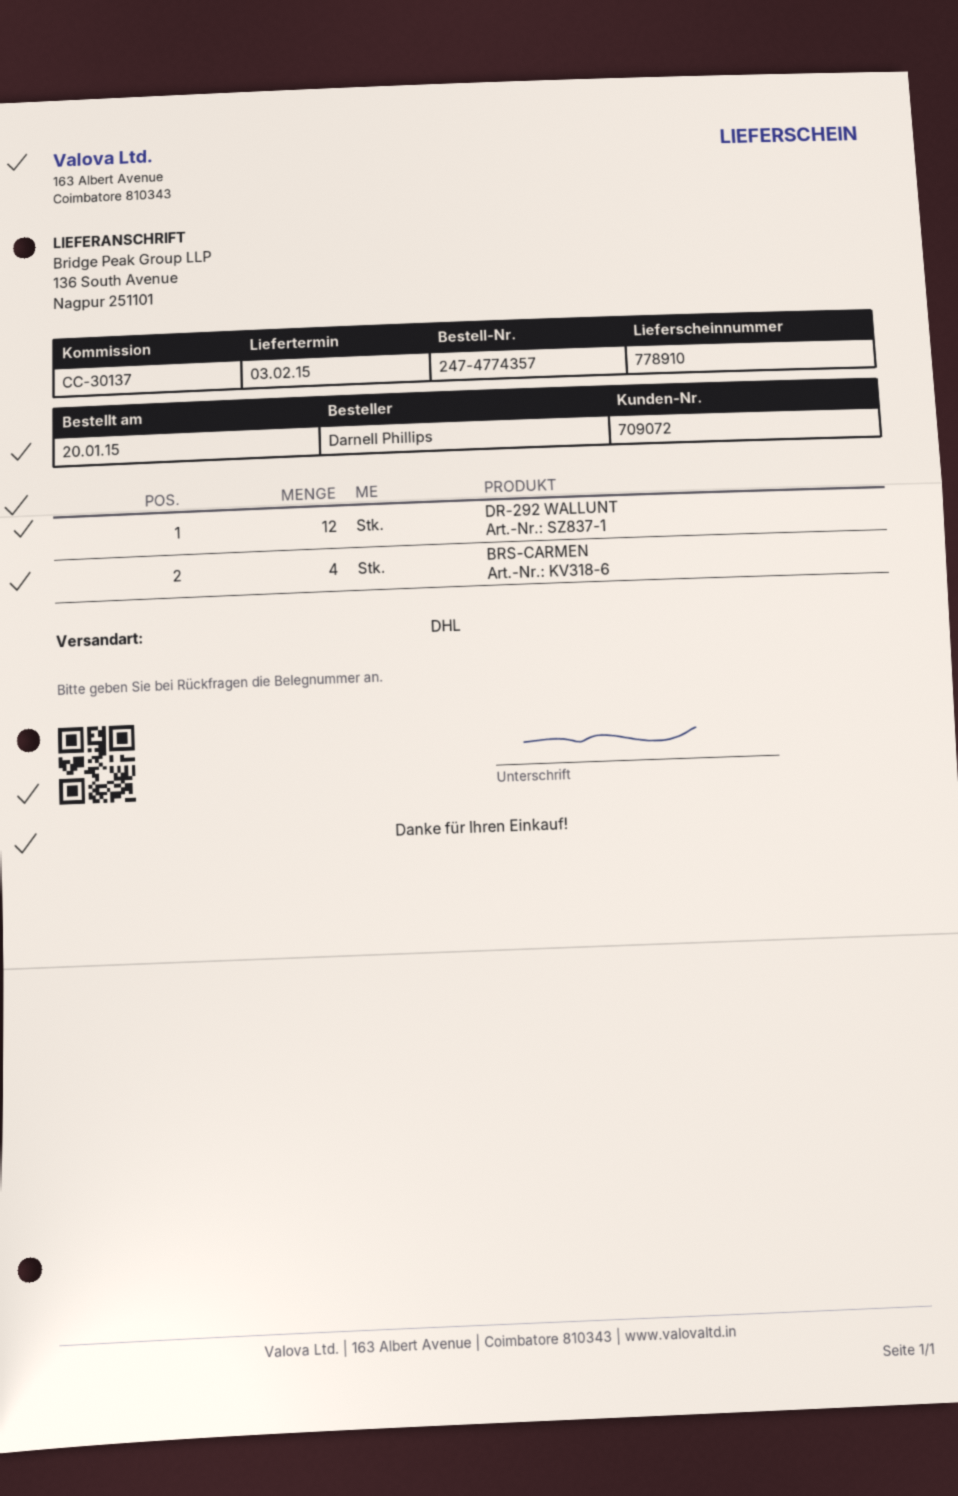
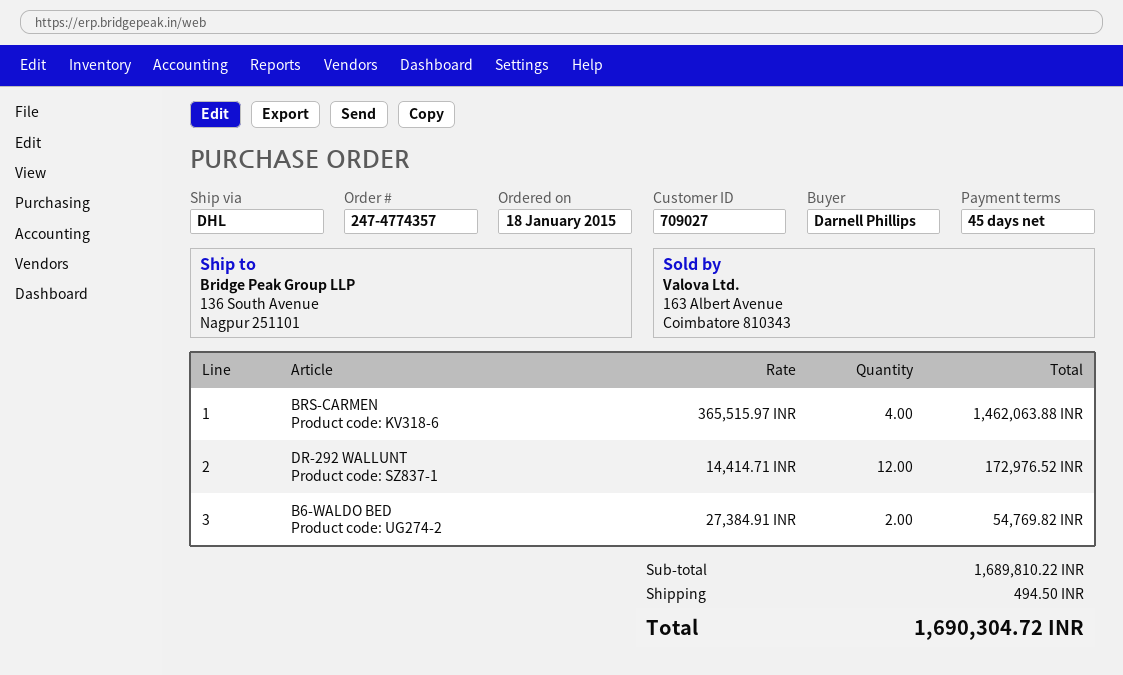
order date: 2015-01-20 -> 2015-01-18
customer number: 709072 -> 709027
B6-WALDO BED: none -> 2

